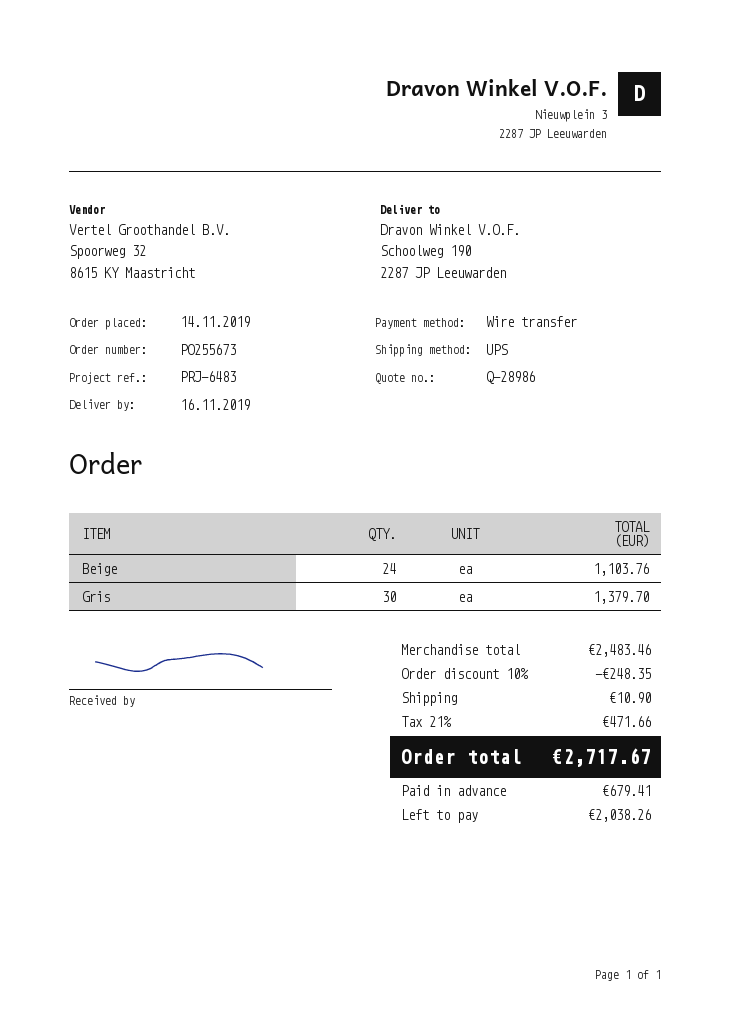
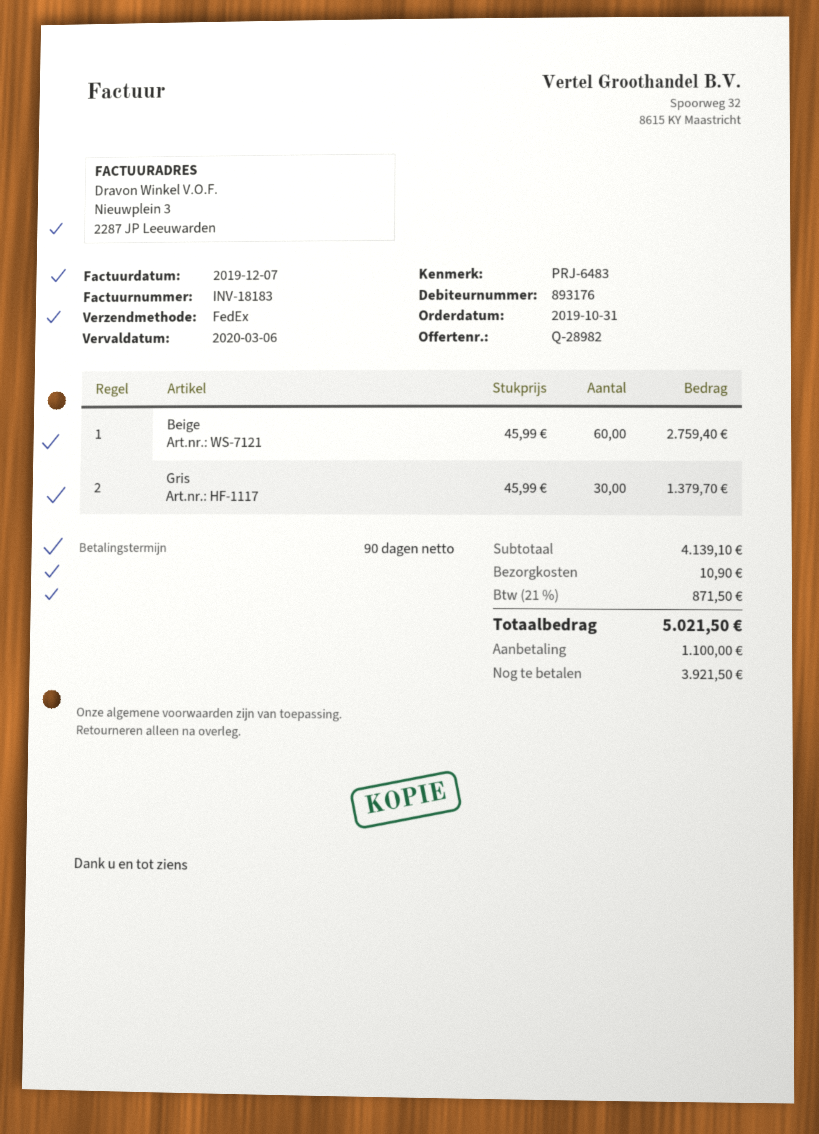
quote number: Q-28986 -> Q-28982
order date: 2019-11-14 -> 2019-10-31
shipping method: UPS -> FedEx
Beige: 24 for 1103.76 -> 60 for 2759.40
subtotal: 2483.46 -> 4139.10
discount: 10% = 248.35 -> none
tax: 21% = 471.66 -> 21% = 871.50
total: 2717.67 -> 5021.50
deposit: 679.41 -> 1100.00
balance: 2038.26 -> 3921.50

